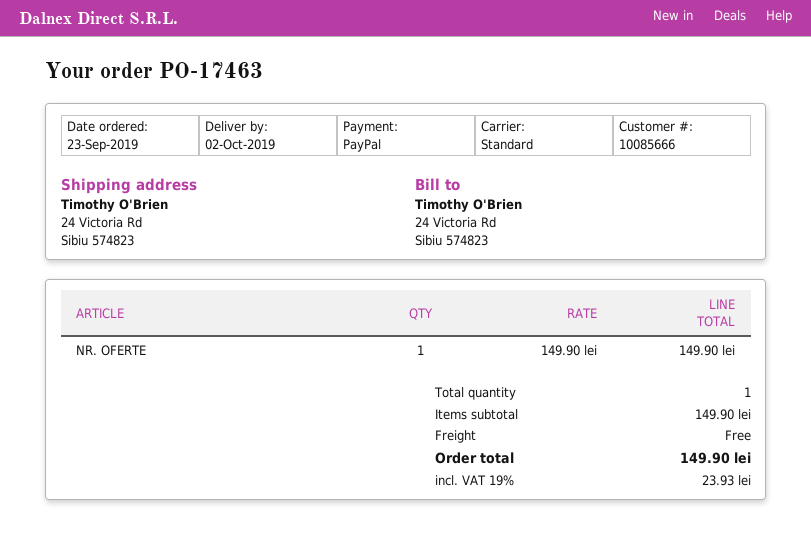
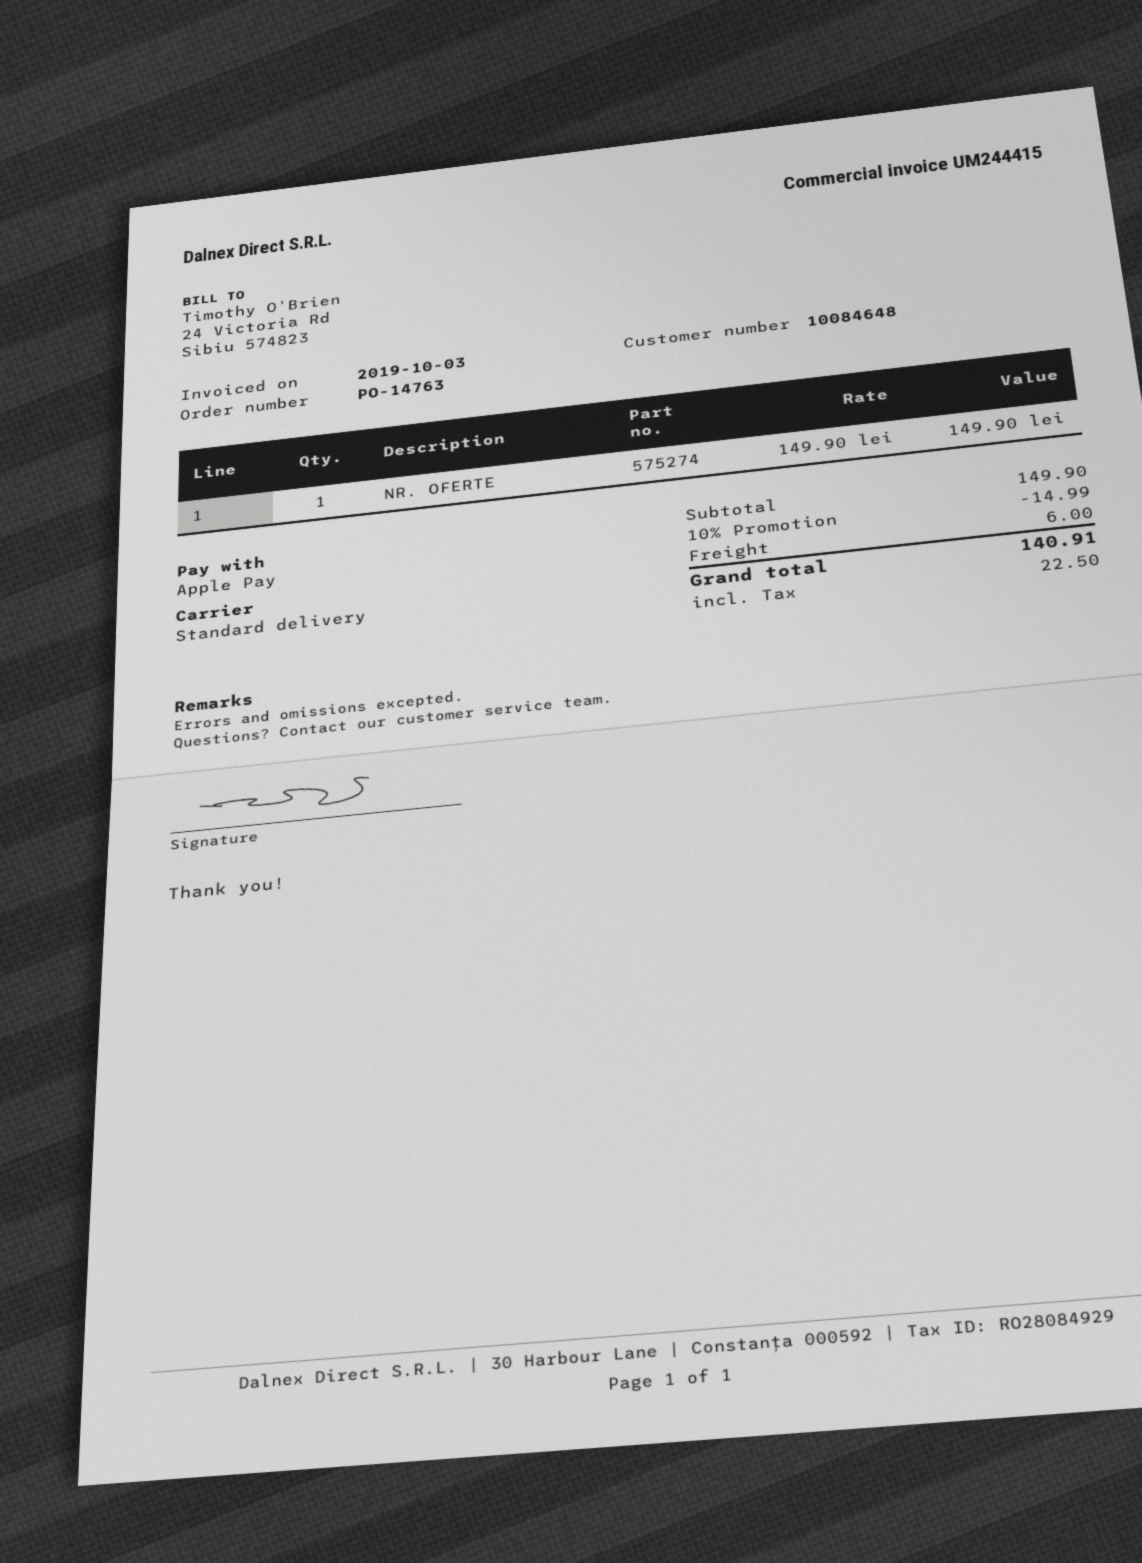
order number: PO-17463 -> PO-14763
customer number: 10085666 -> 10084648
payment method: PayPal -> Apple Pay
discount: none -> 10% = 14.99
shipping: 0.00 -> 6.00
tax: 23.93 -> 22.50
total: 149.90 -> 140.91

